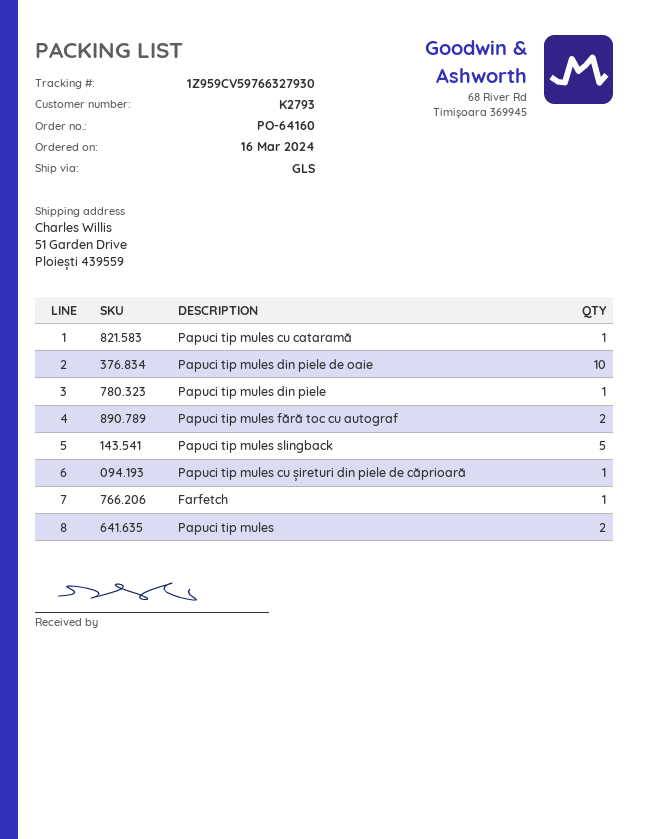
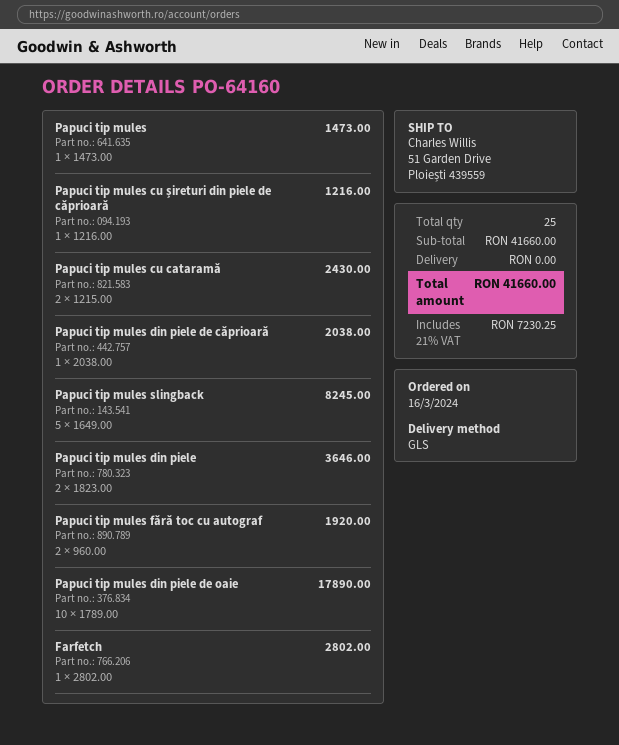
Papuci tip mules cu cataramă: 1 -> 2
Papuci tip mules din piele: 1 -> 2
Papuci tip mules: 2 -> 1
Papuci tip mules din piele de căprioară: none -> 1

